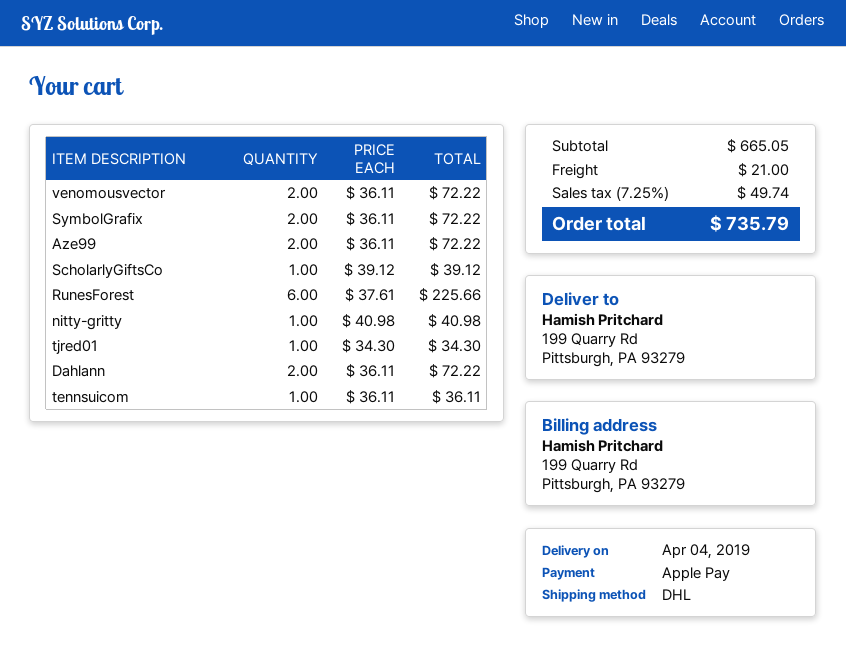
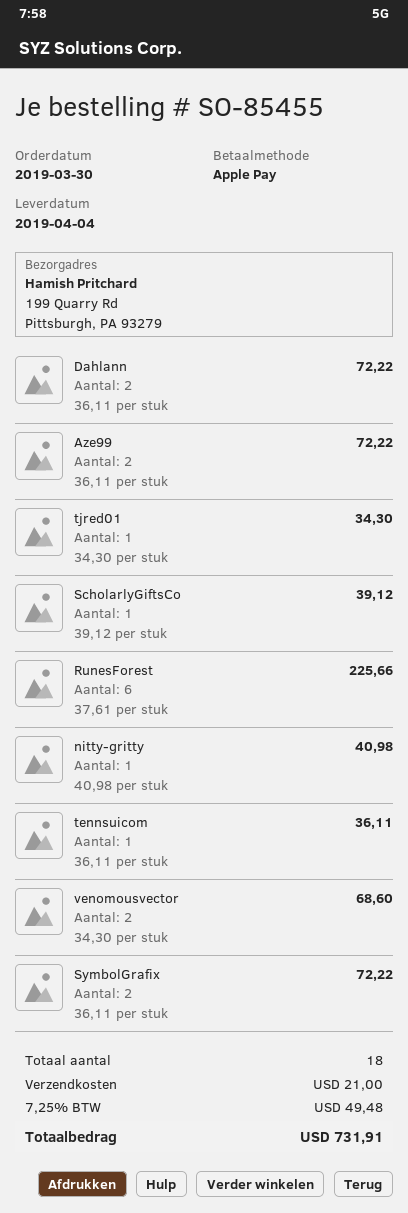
venomousvector: 2 x 36.11 = 72.22 -> 2 x 34.30 = 68.60
tax: 7.25% = 49.74 -> 7.25% = 49.48
total: 735.79 -> 731.91

